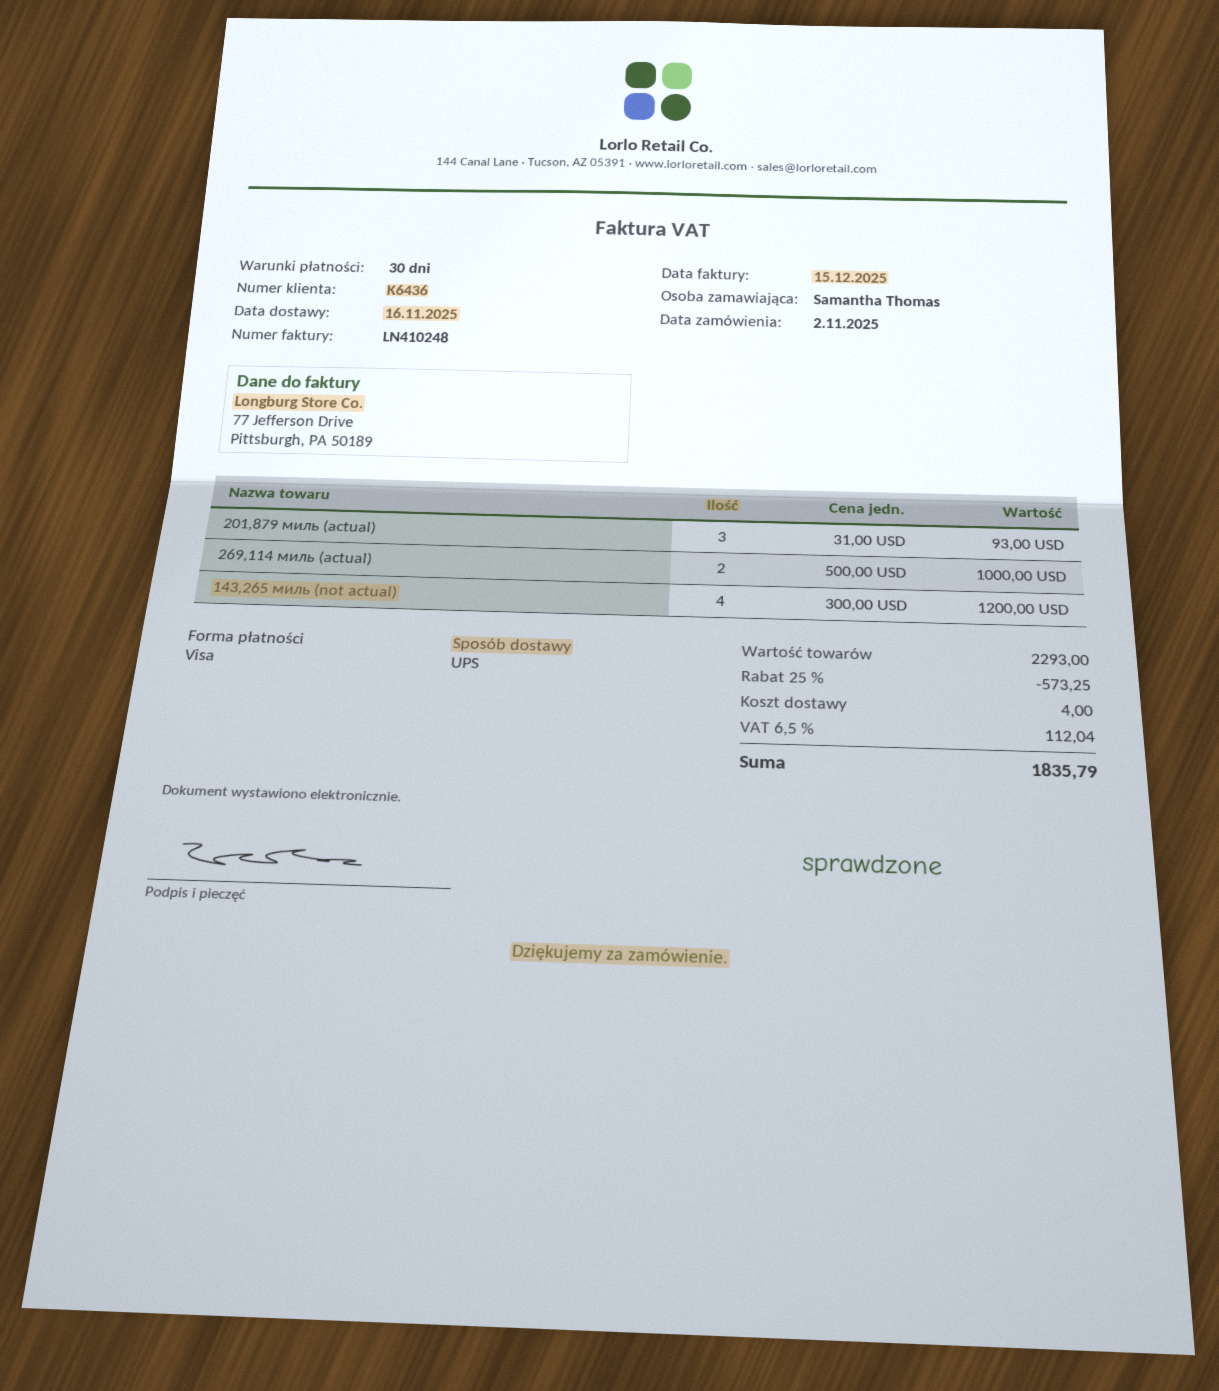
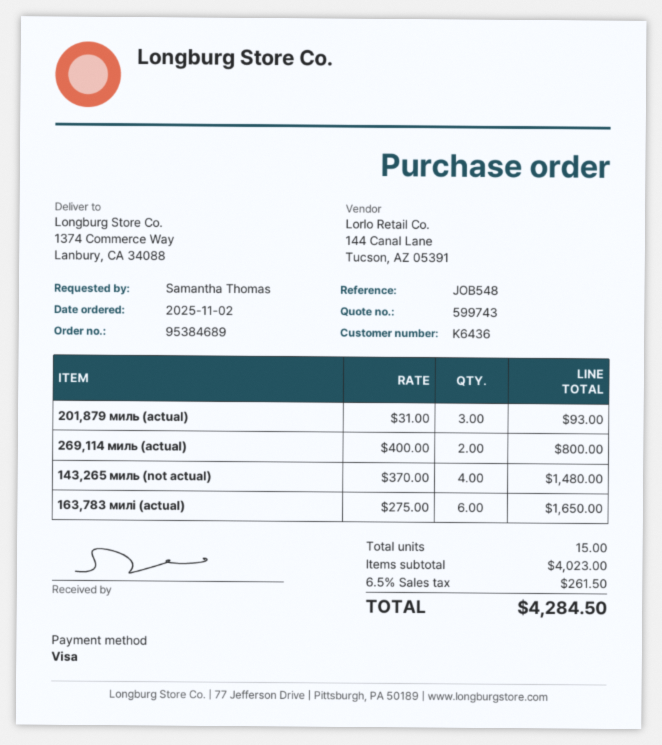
269,114 миль (actual): 2 x 500.00 = 1000.00 -> 2 x 400.00 = 800.00
143,265 миль (not actual): 4 x 300.00 = 1200.00 -> 4 x 370.00 = 1480.00
163,783 милі (actual): none -> 6 x 275.00 = 1650.00
subtotal: 2293.00 -> 4023.00
discount: 25% = 573.25 -> none
shipping: 4.00 -> none
tax: 6.5% = 112.04 -> 6.5% = 261.50
total: 1835.79 -> 4284.50

